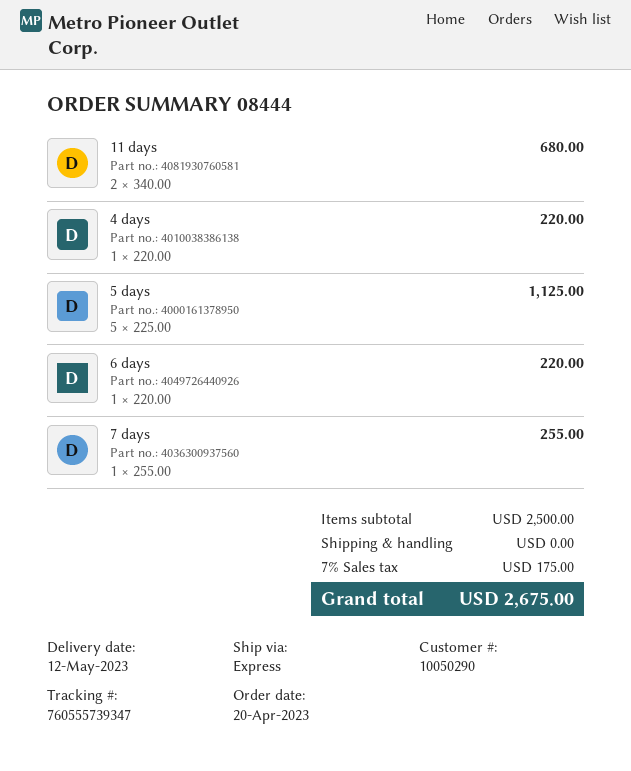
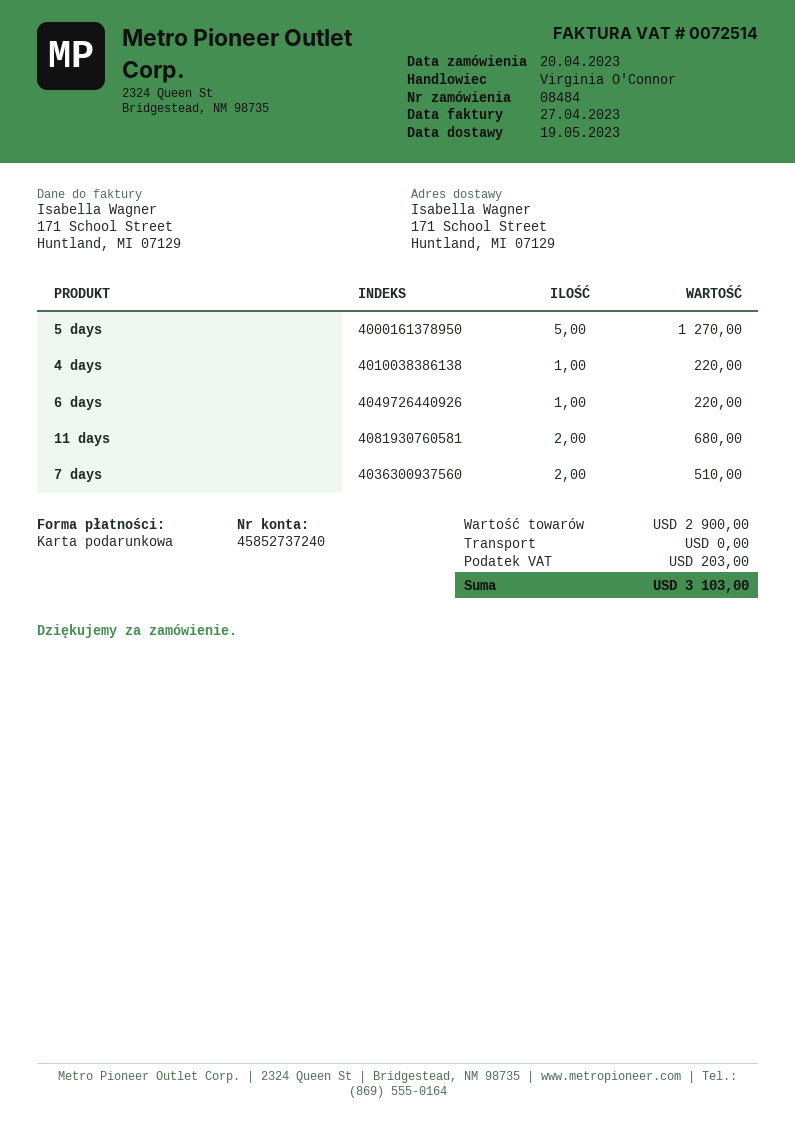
order number: 08444 -> 08484
delivery date: 2023-05-12 -> 2023-05-19
5 days: 5 for 1125.00 -> 5 for 1270.00
7 days: 1 for 255.00 -> 2 for 510.00
subtotal: 2500.00 -> 2900.00
tax: 175.00 -> 203.00
total: 2675.00 -> 3103.00

